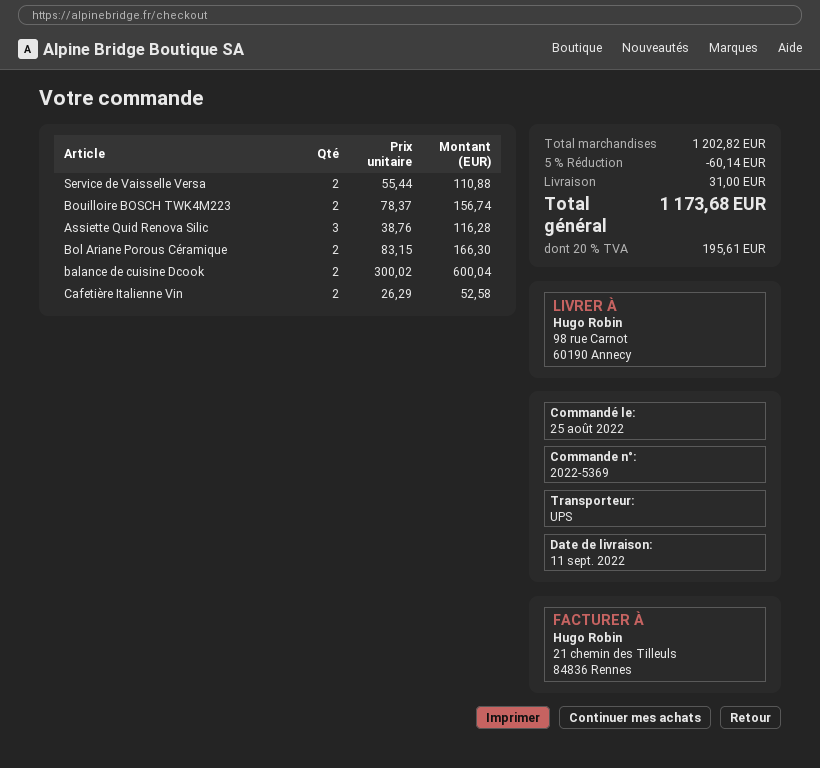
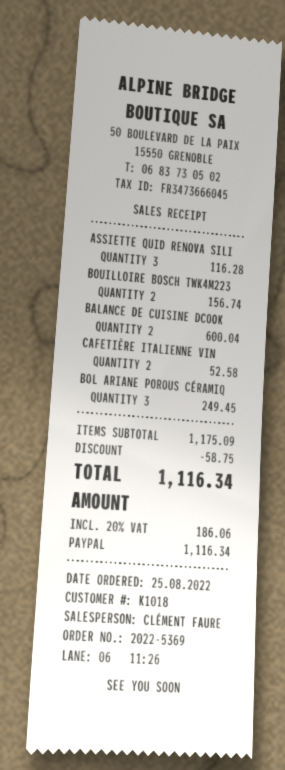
Service de Vaisselle Versa: 2 for 110.88 -> none
Bol Ariane Porous Céramique: 2 for 166.30 -> 3 for 249.45
subtotal: 1202.82 -> 1175.09
discount: 60.14 -> 58.75
shipping: 31.00 -> none
tax: 20% = 195.61 -> 20% = 186.06
total: 1173.68 -> 1116.34

